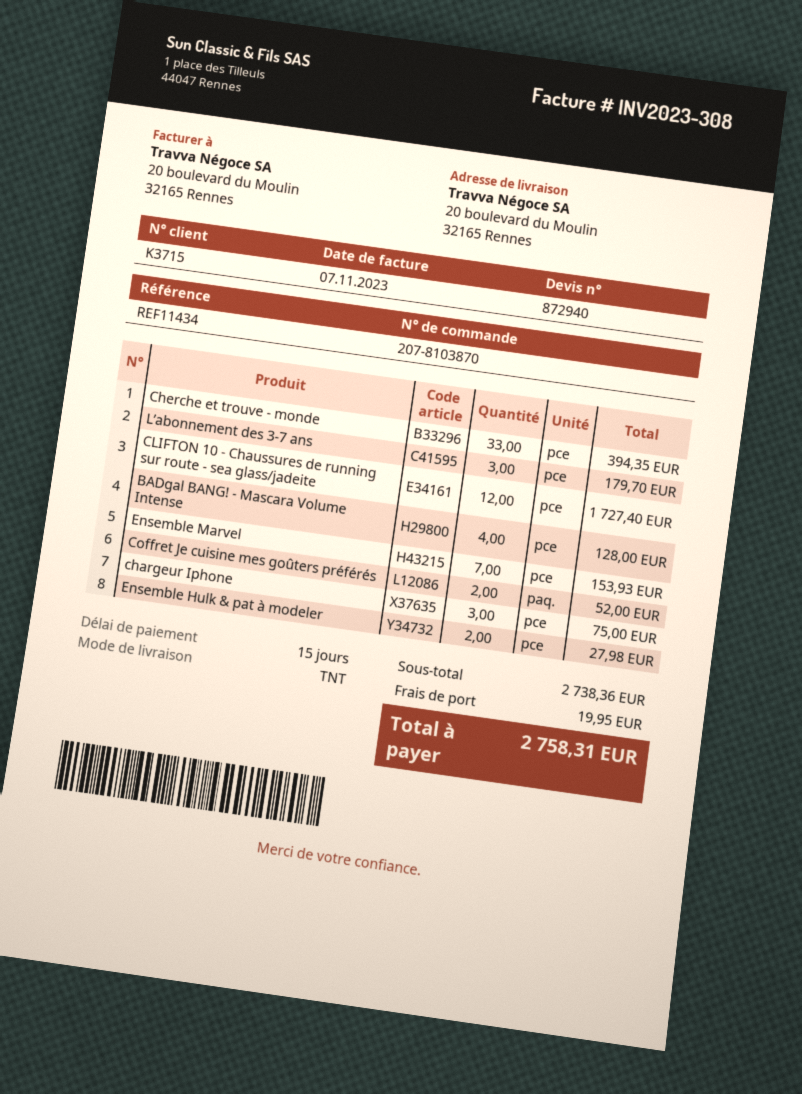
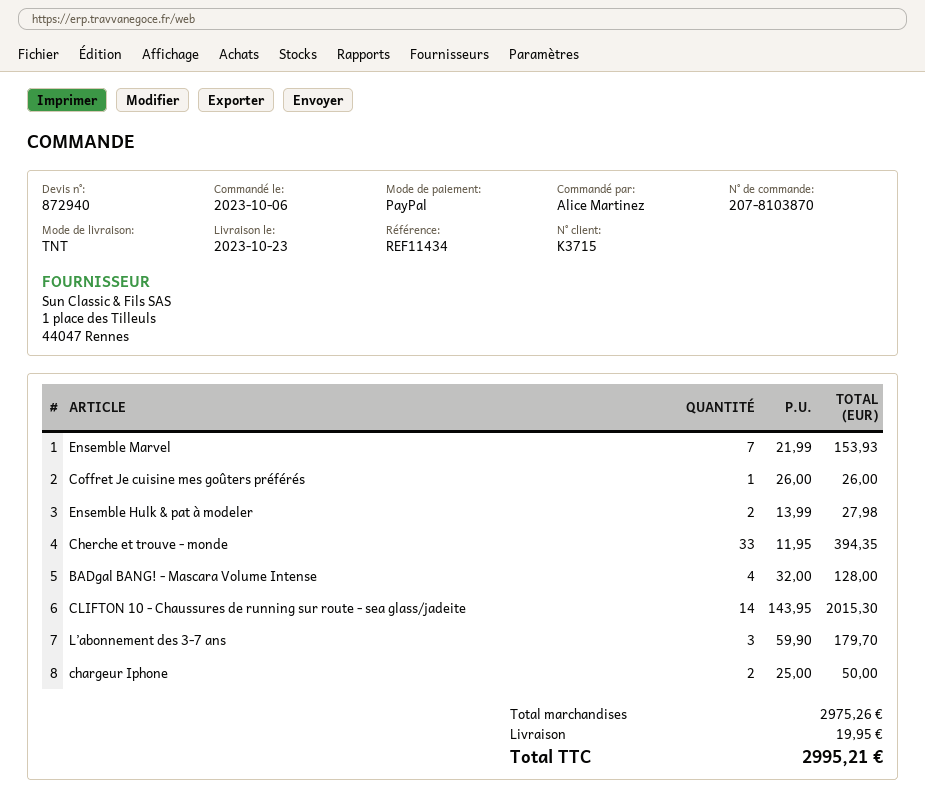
CLIFTON 10 - Chaussures de running sur route - sea glass/jadeite: 12 for 1727.40 -> 14 for 2015.30
Coffret Je cuisine mes goûters préférés: 2 for 52.00 -> 1 for 26.00
chargeur Iphone: 3 for 75.00 -> 2 for 50.00
subtotal: 2738.36 -> 2975.26
total: 2758.31 -> 2995.21

